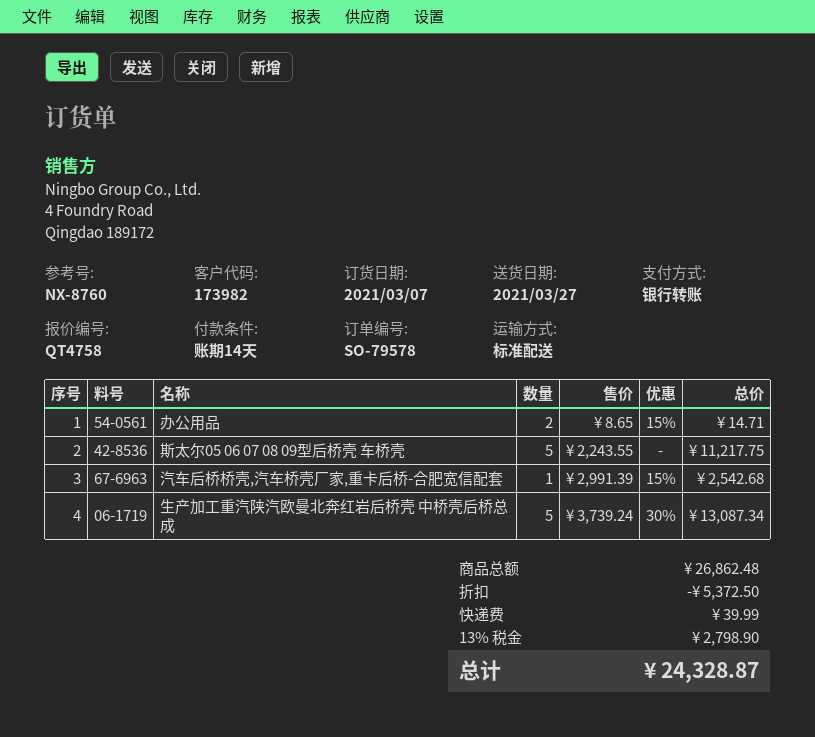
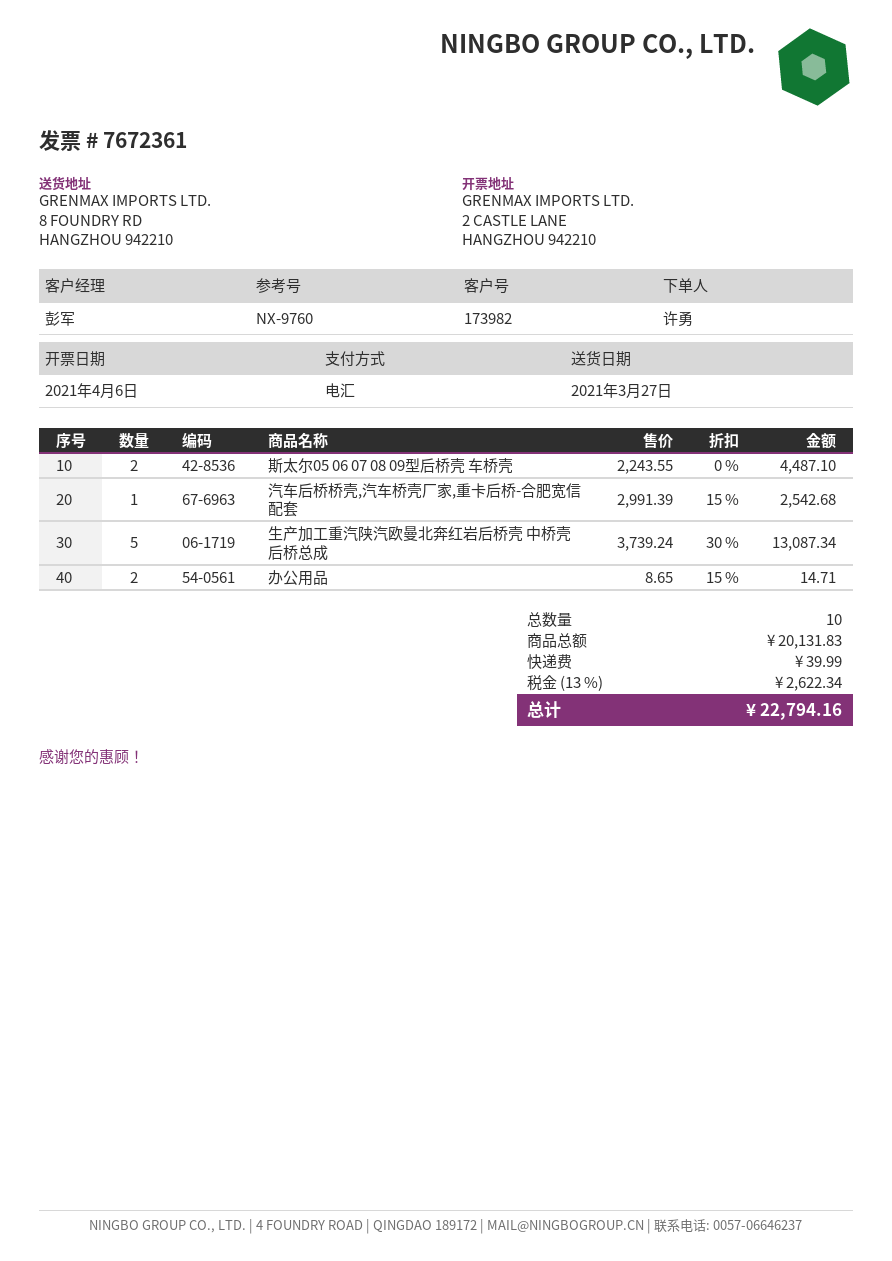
reference: NX-8760 -> NX-9760
斯太尔05 06 07 08 09型后桥壳 车桥壳: 5 x 2243.55 = 11217.75 -> 2 x 2243.55 = 4487.10
subtotal: 26862.48 -> 20131.83
discount: 5372.50 -> none
tax: 13% = 2798.90 -> 13% = 2622.34
total: 24328.87 -> 22794.16

